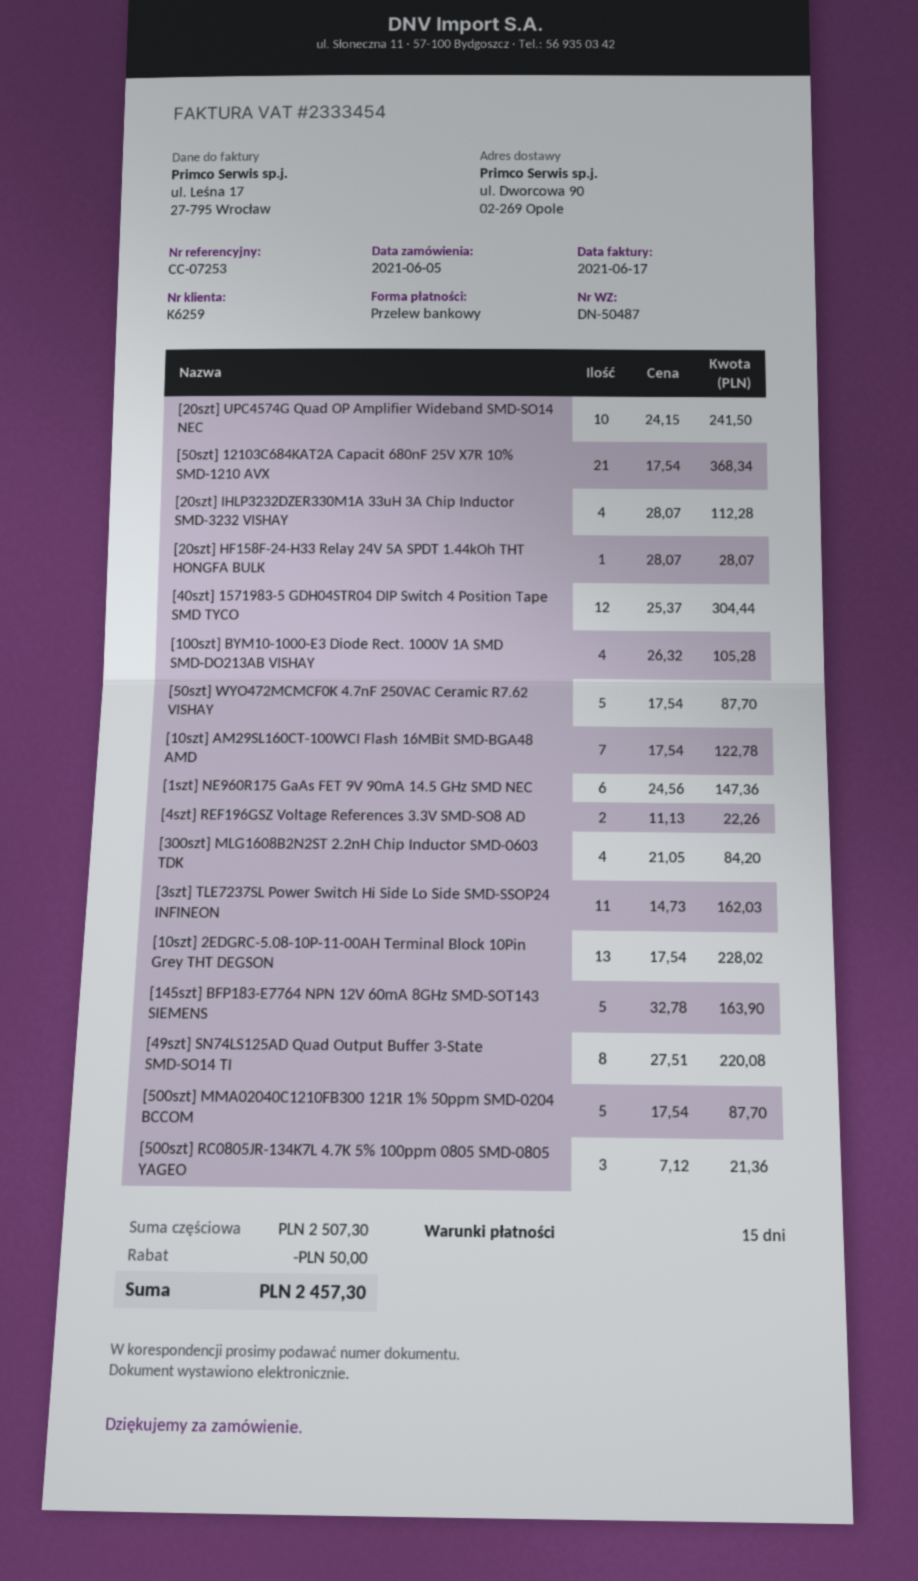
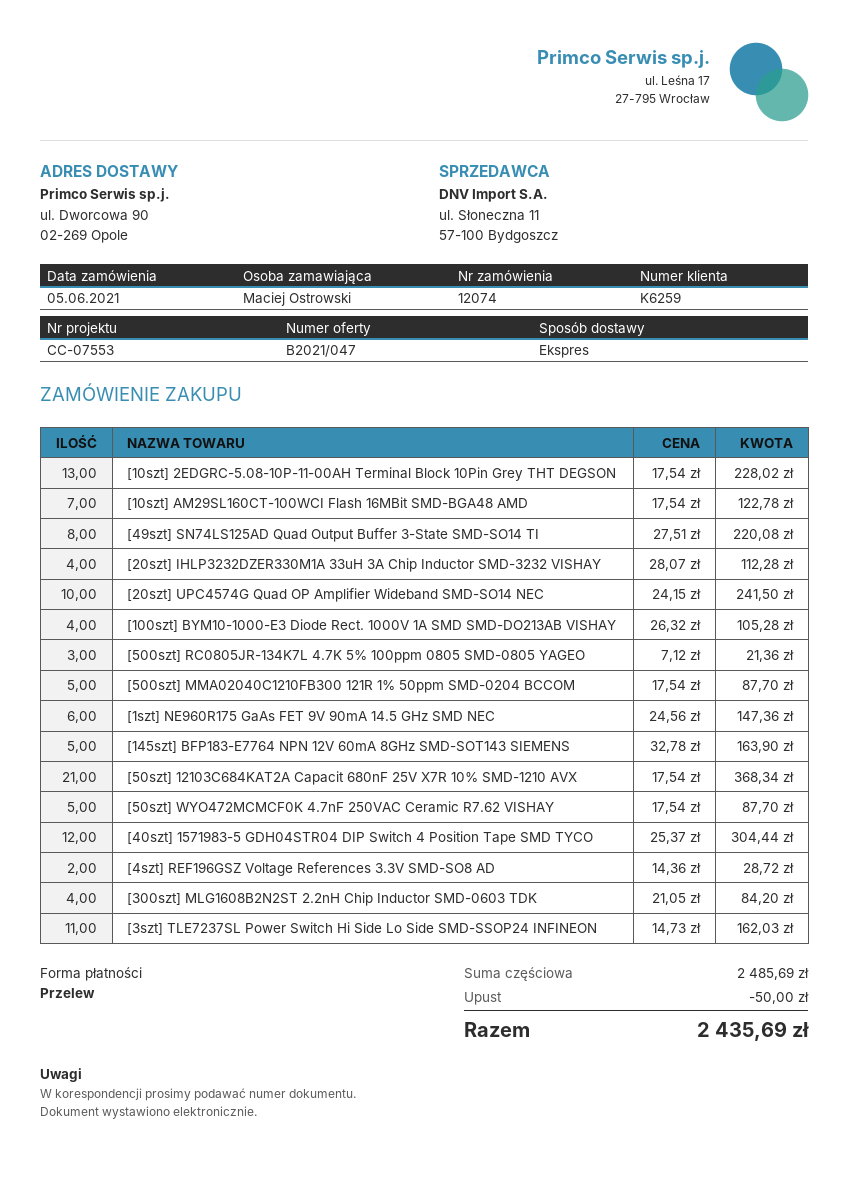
reference: CC-07253 -> CC-07553
[20szt] HF158F-24-H33 Relay 24V 5A SPDT 1.44kOh THT HONGFA BULK: 1 x 28.07 = 28.07 -> none
[4szt] REF196GSZ Voltage References 3.3V SMD-SO8 AD: 2 x 11.13 = 22.26 -> 2 x 14.36 = 28.72
subtotal: 2507.30 -> 2485.69
total: 2457.30 -> 2435.69

